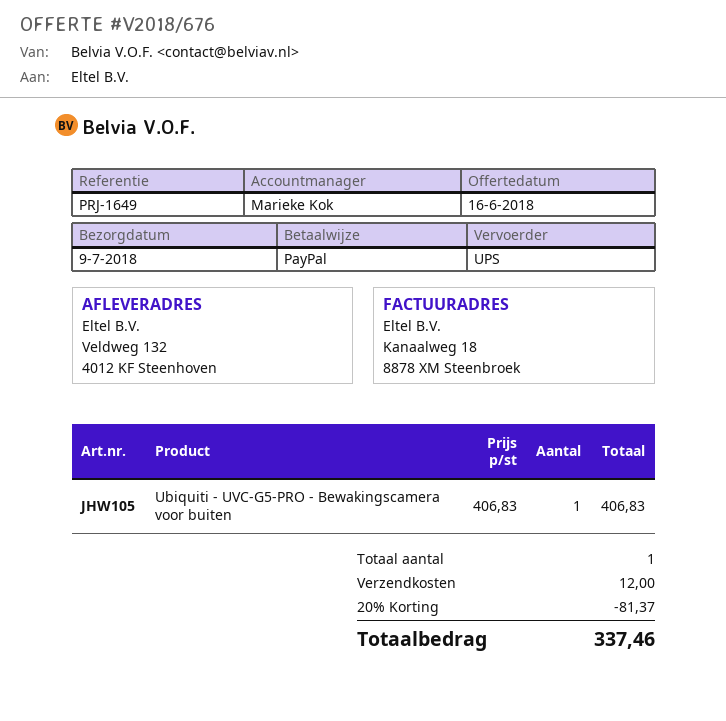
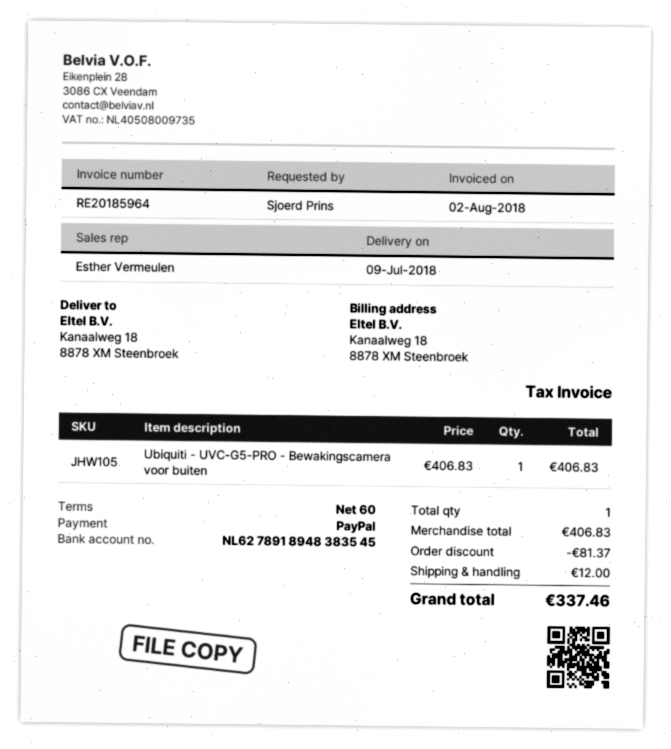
sales rep: Marieke Kok -> Esther Vermeulen
ship to: Veldweg 132, 4012 KF Steenhoven -> Kanaalweg 18, 8878 XM Steenbroek

